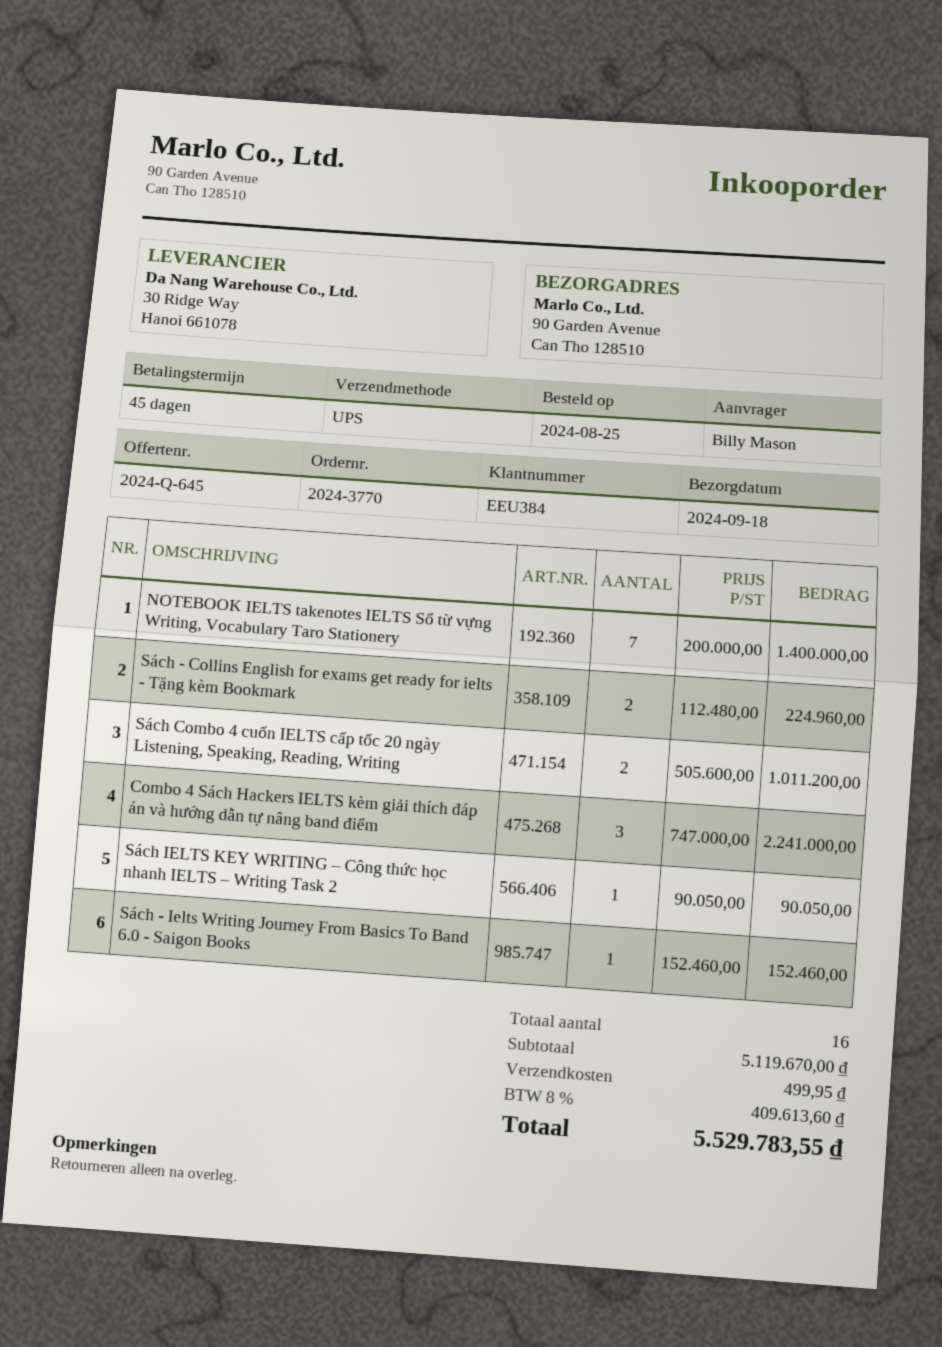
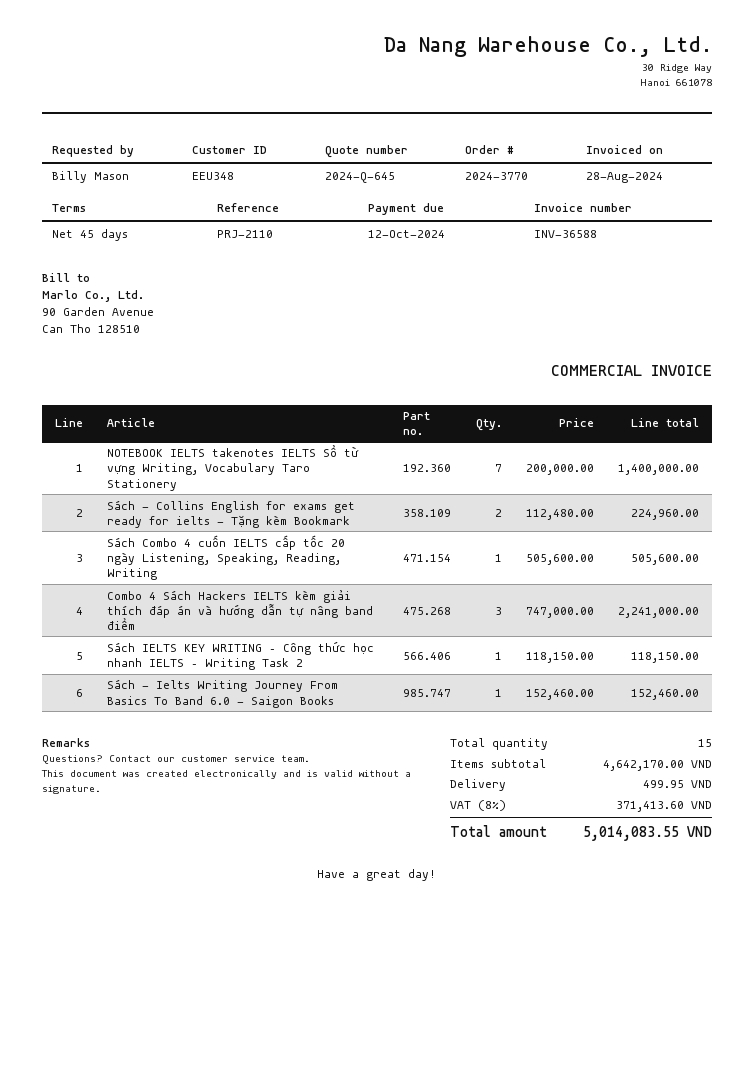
customer number: EEU384 -> EEU348
Sách Combo 4 cuốn IELTS cấp tốc 20 ngày Listening, Speaking, Reading, Writing: 2 x 505600.00 = 1011200.00 -> 1 x 505600.00 = 505600.00
Sách IELTS KEY WRITING – Công thức học nhanh IELTS – Writing Task 2: 1 x 90050.00 = 90050.00 -> 1 x 118150.00 = 118150.00
total quantity: 16 -> 15
subtotal: 5119670.00 -> 4642170.00
tax: 8% = 409613.60 -> 8% = 371413.60
total: 5529783.55 -> 5014083.55

